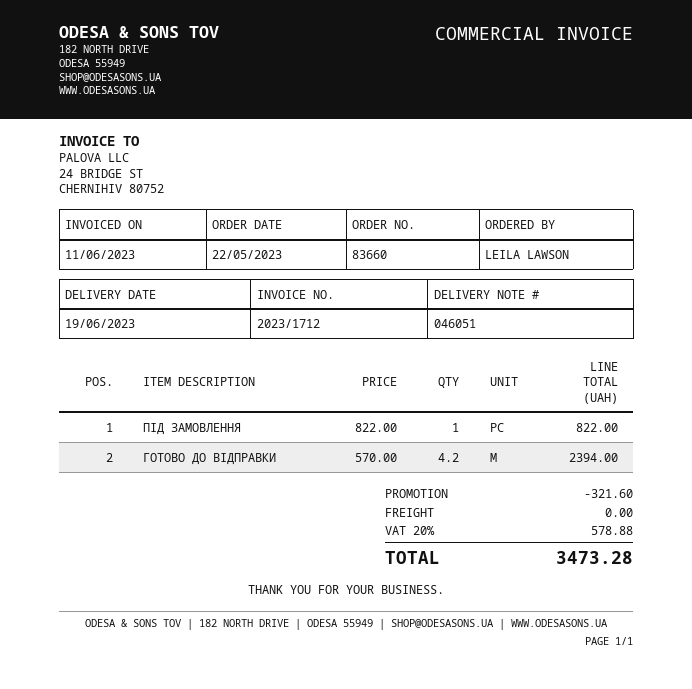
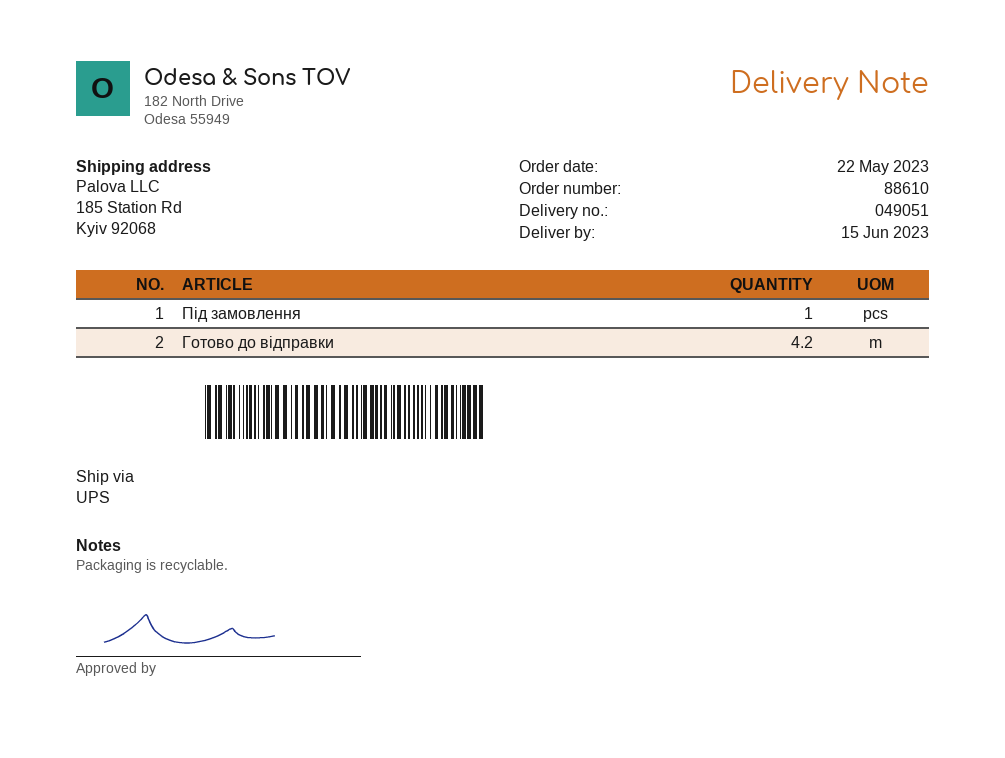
order number: 83660 -> 88610
delivery note number: 046051 -> 049051
delivery date: 2023-06-19 -> 2023-06-15

